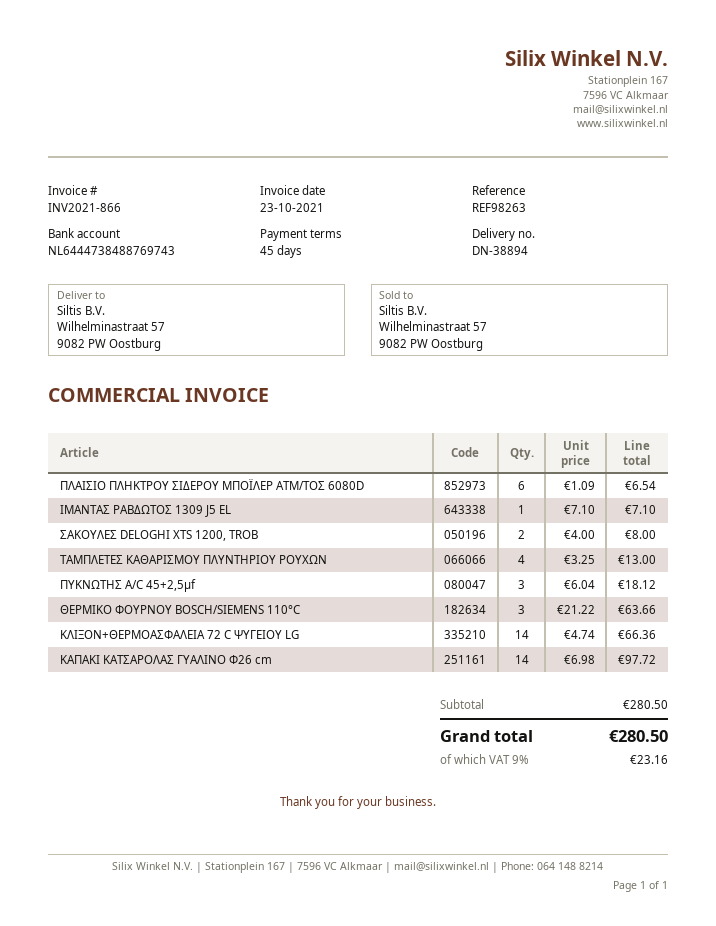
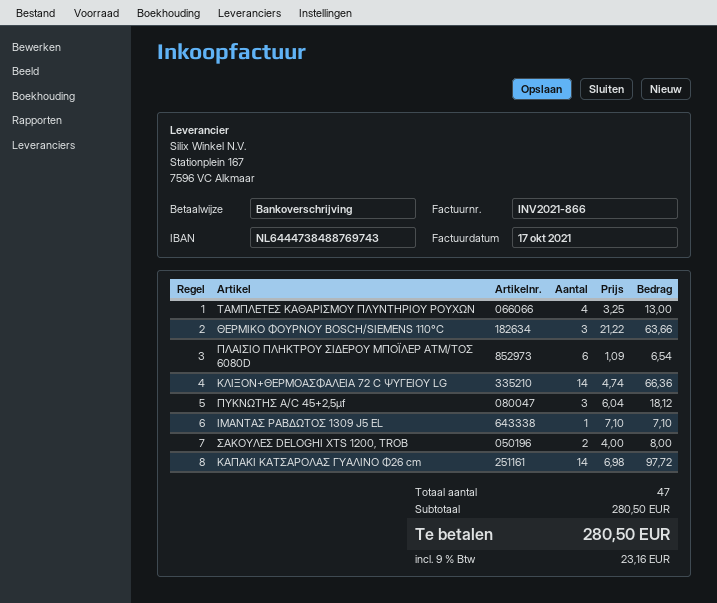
invoice date: 2021-10-23 -> 2021-10-17

